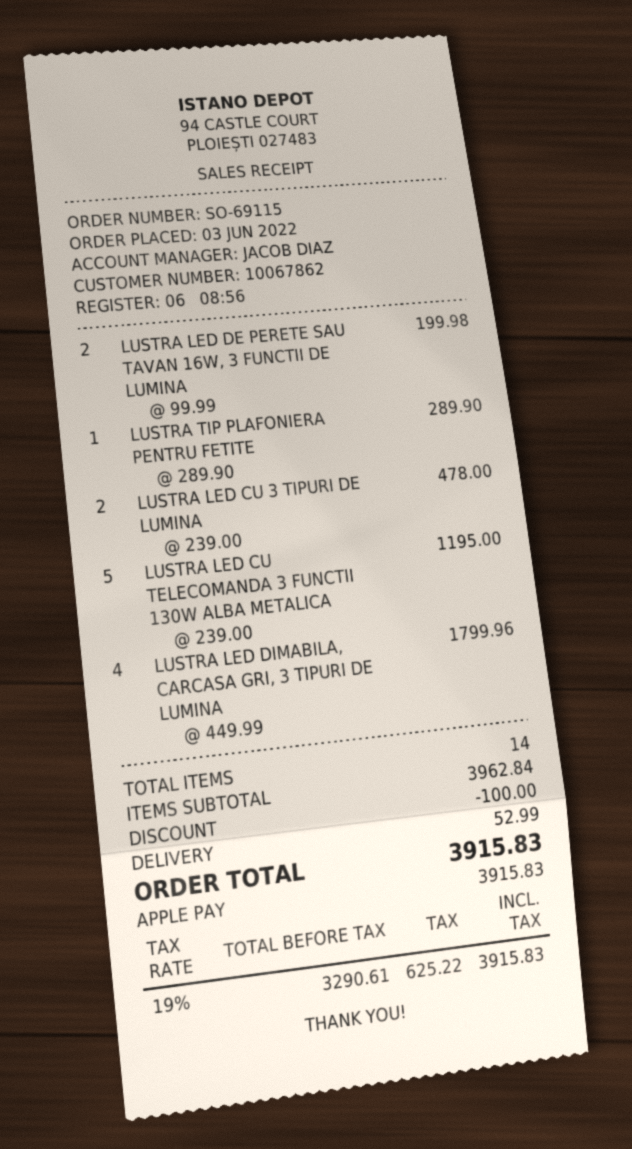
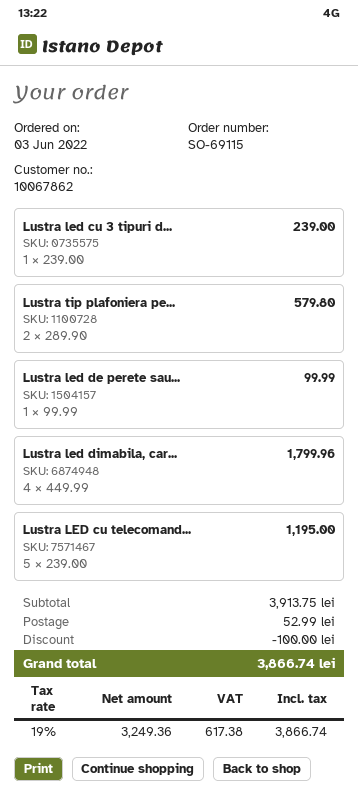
LUSTRA LED DE PERETE SAU TAVAN 16W, 3 FUNCTII DE LUMINA: 2 x 99.99 = 199.98 -> 1 x 99.99 = 99.99
LUSTRA TIP PLAFONIERA PENTRU FETITE: 1 x 289.90 = 289.90 -> 2 x 289.90 = 579.80
LUSTRA LED CU 3 TIPURI DE LUMINA: 2 x 239.00 = 478.00 -> 1 x 239.00 = 239.00
subtotal: 3962.84 -> 3913.75
net: 3290.61 -> 3249.36
tax: 19% = 625.22 -> 19% = 617.38
total: 3915.83 -> 3866.74

